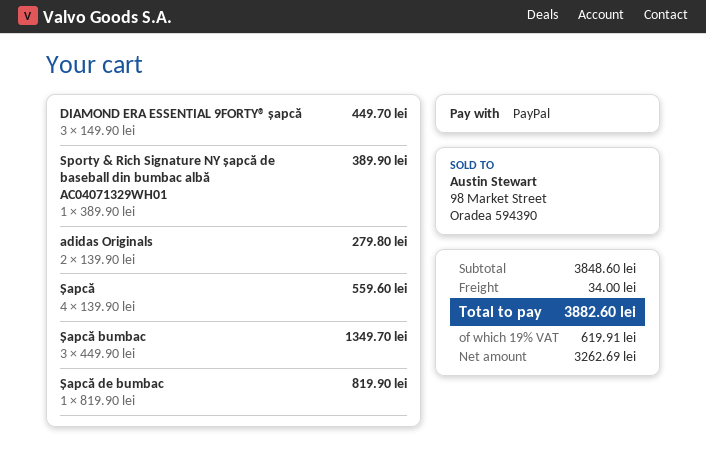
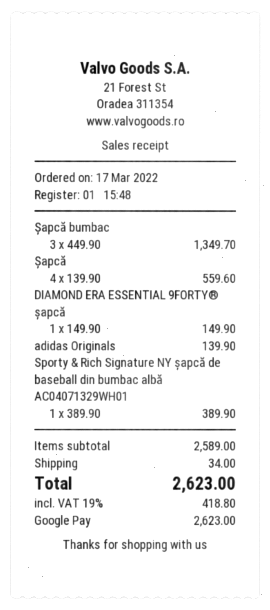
payment method: PayPal -> Google Pay
DIAMOND ERA ESSENTIAL 9FORTY® șapcă: 3 x 149.90 = 449.70 -> 1 x 149.90 = 149.90
adidas Originals: 2 x 139.90 = 279.80 -> 1 x 139.90 = 139.90
Șapcă de bumbac: 1 x 819.90 = 819.90 -> none
subtotal: 3848.60 -> 2589.00
tax: 19% = 619.91 -> 19% = 418.80
total: 3882.60 -> 2623.00

